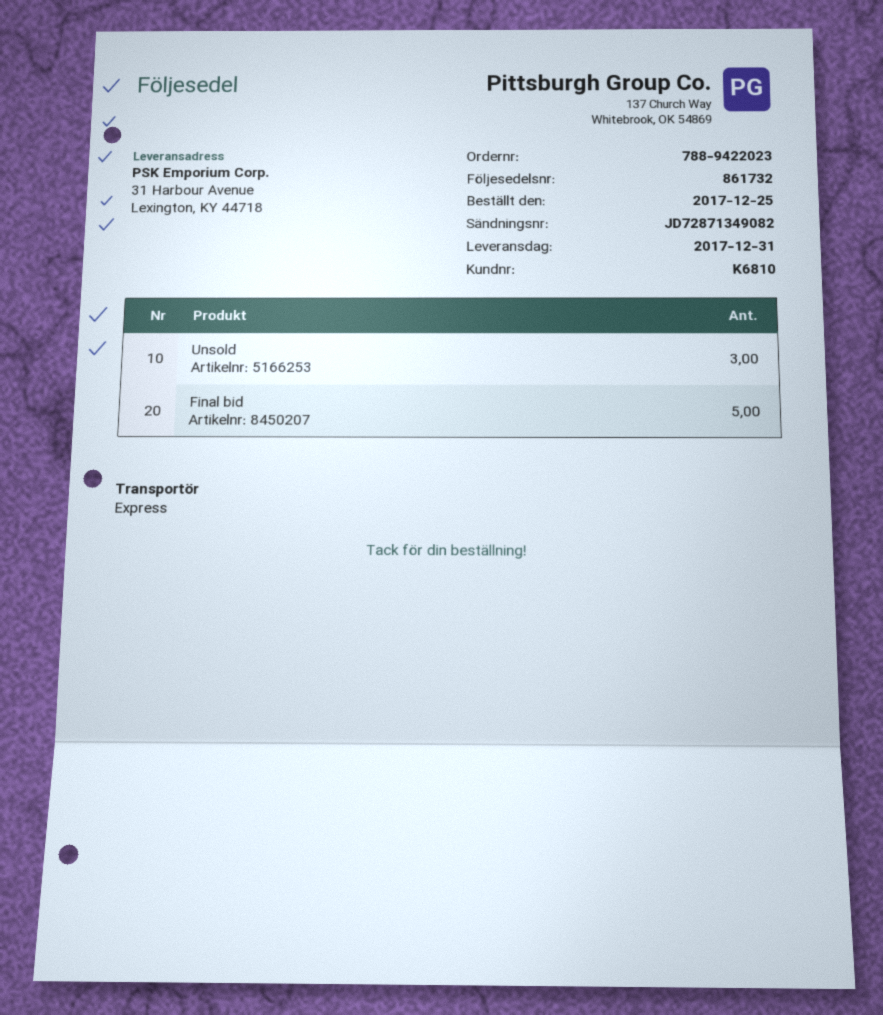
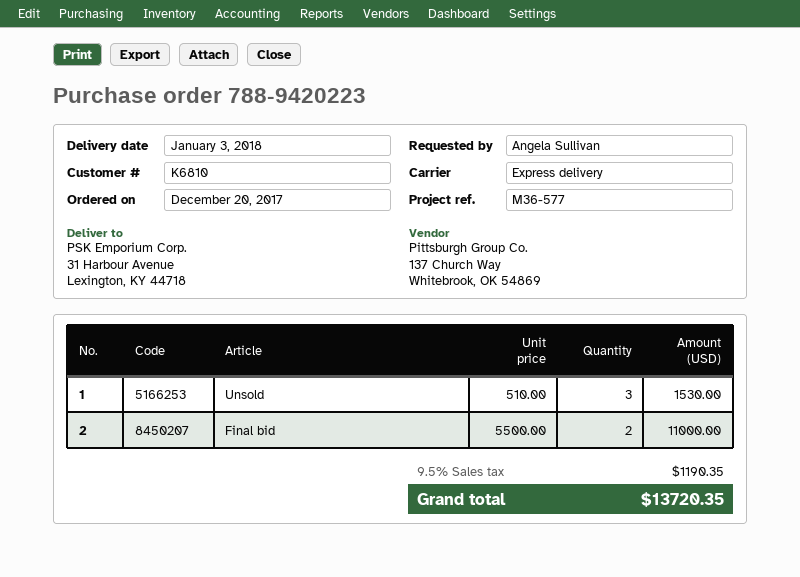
order number: 788-9422023 -> 788-9420223
order date: 2017-12-25 -> 2017-12-20
delivery date: 2017-12-31 -> 2018-01-03
Final bid: 5 -> 2

